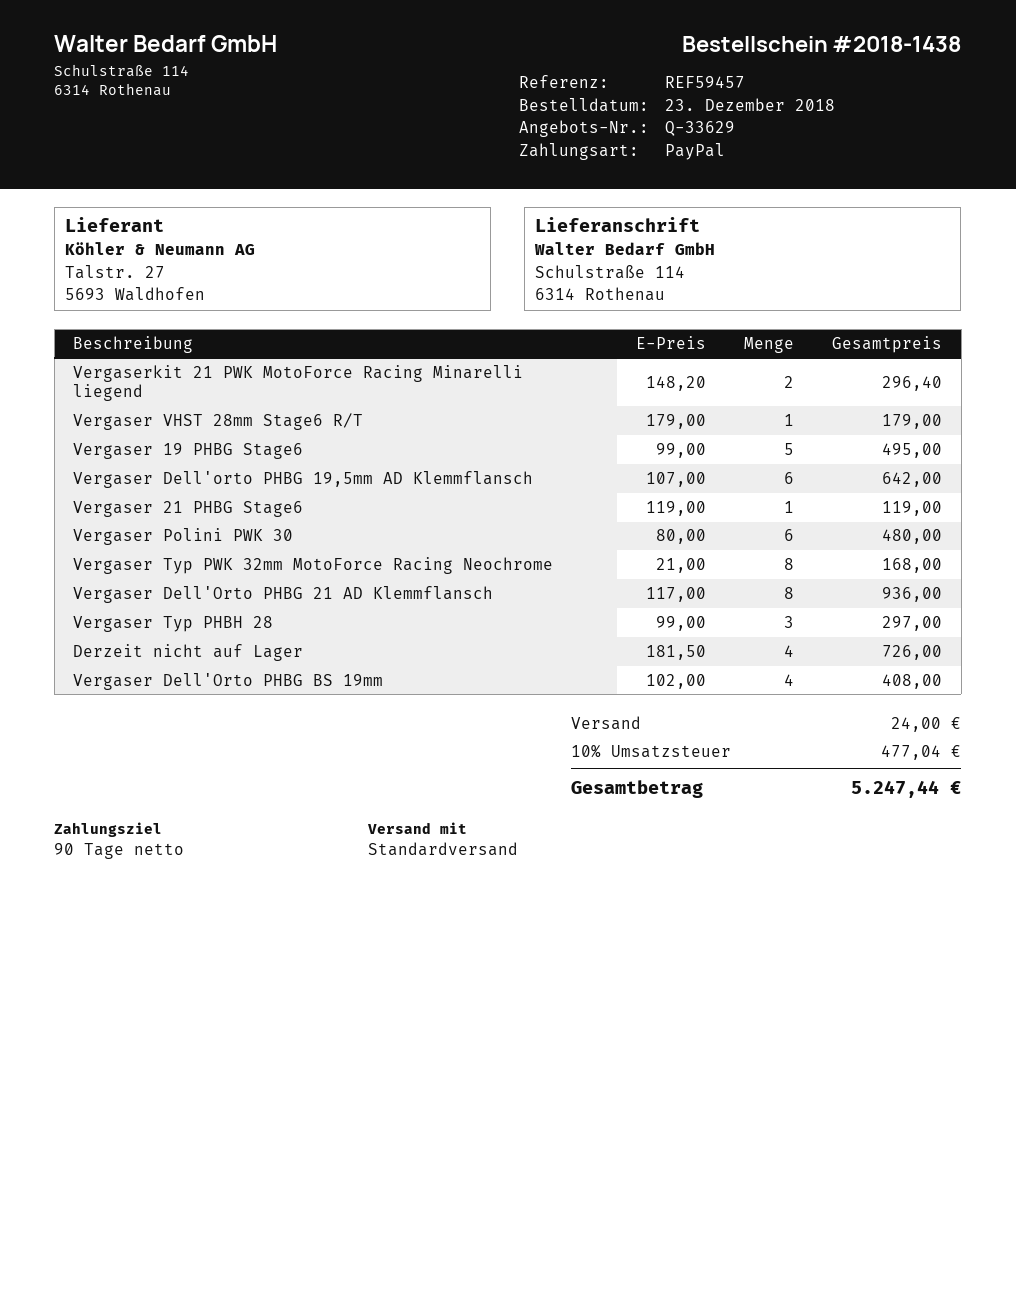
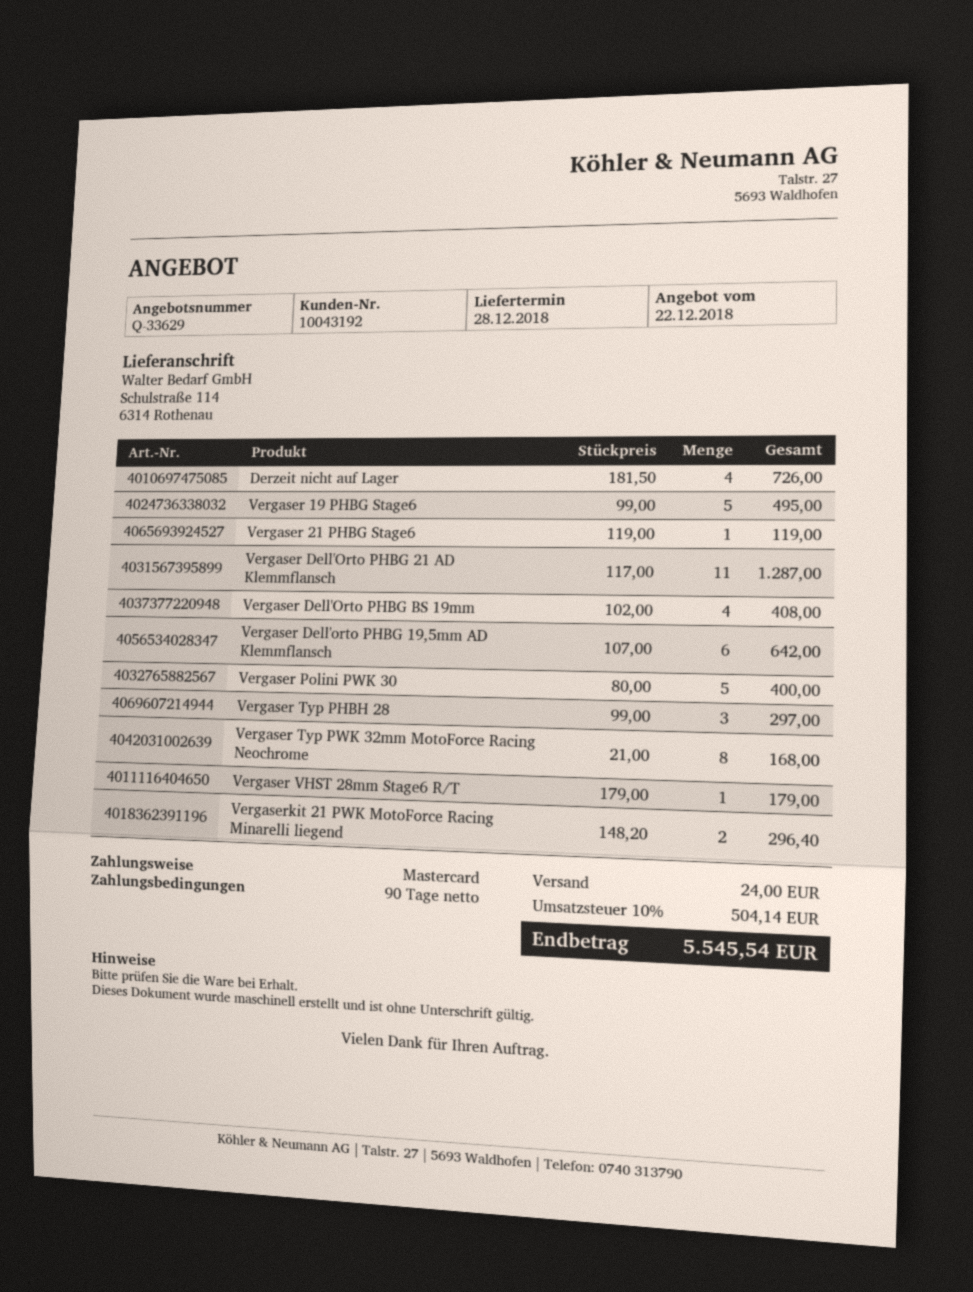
payment method: PayPal -> Mastercard
Vergaser Polini PWK 30: 6 x 80.00 = 480.00 -> 5 x 80.00 = 400.00
Vergaser Dell'Orto PHBG 21 AD Klemmflansch: 8 x 117.00 = 936.00 -> 11 x 117.00 = 1287.00
tax: 10% = 477.04 -> 10% = 504.14
total: 5247.44 -> 5545.54

